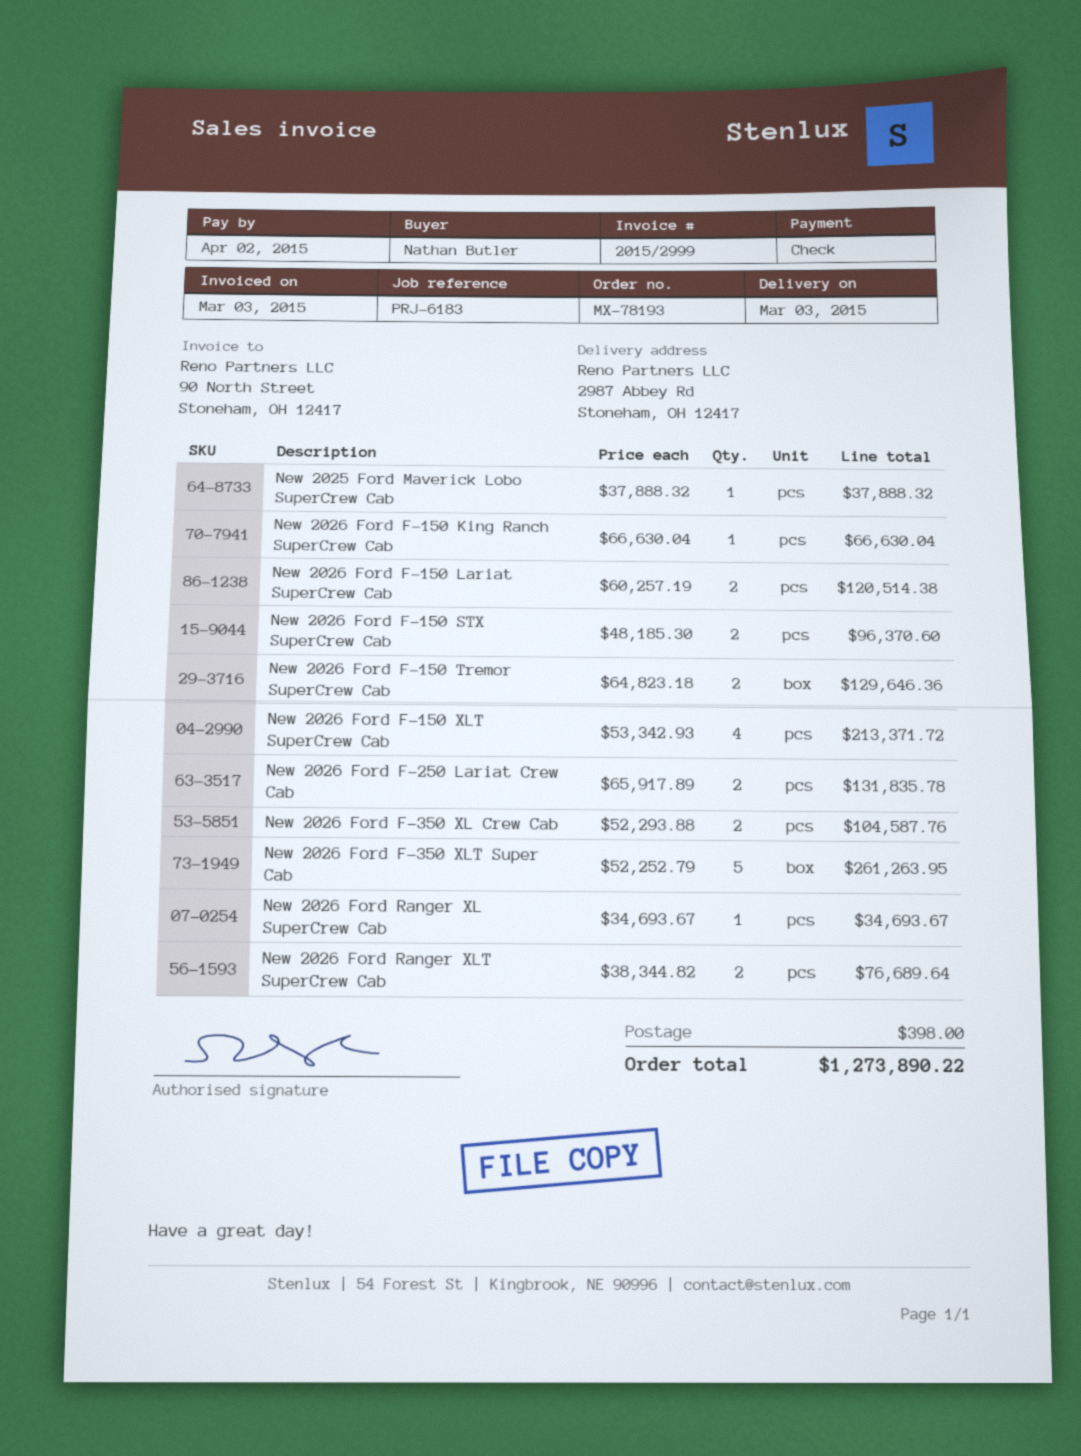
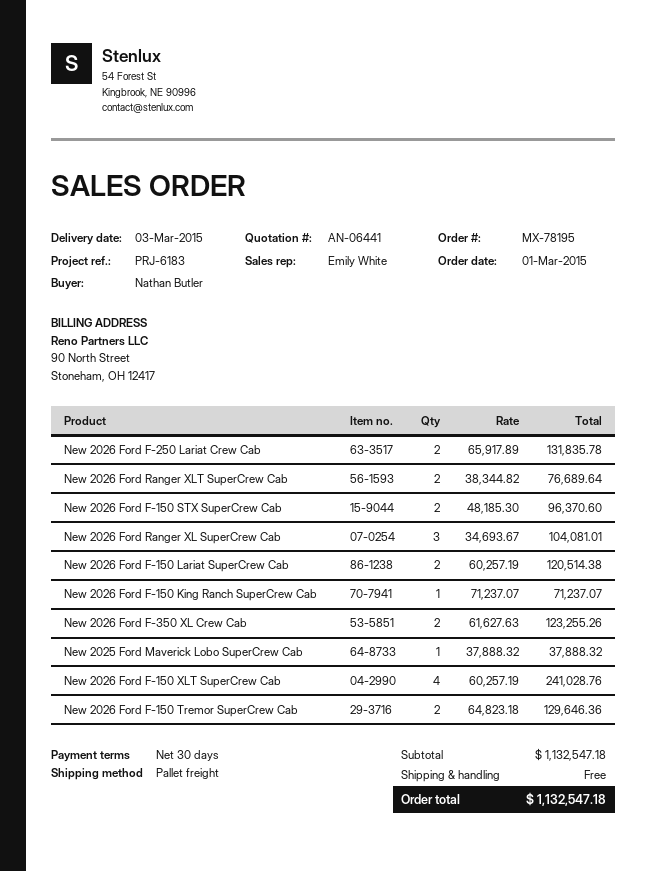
order number: MX-78193 -> MX-78195
New 2026 Ford F-150 King Ranch SuperCrew Cab: 1 x 66630.04 = 66630.04 -> 1 x 71237.07 = 71237.07
New 2026 Ford F-150 XLT SuperCrew Cab: 4 x 53342.93 = 213371.72 -> 4 x 60257.19 = 241028.76
New 2026 Ford F-350 XL Crew Cab: 2 x 52293.88 = 104587.76 -> 2 x 61627.63 = 123255.26
New 2026 Ford F-350 XLT Super Cab: 5 x 52252.79 = 261263.95 -> none
New 2026 Ford Ranger XL SuperCrew Cab: 1 x 34693.67 = 34693.67 -> 3 x 34693.67 = 104081.01
shipping: 398.00 -> 0.00
total: 1273890.22 -> 1132547.18

